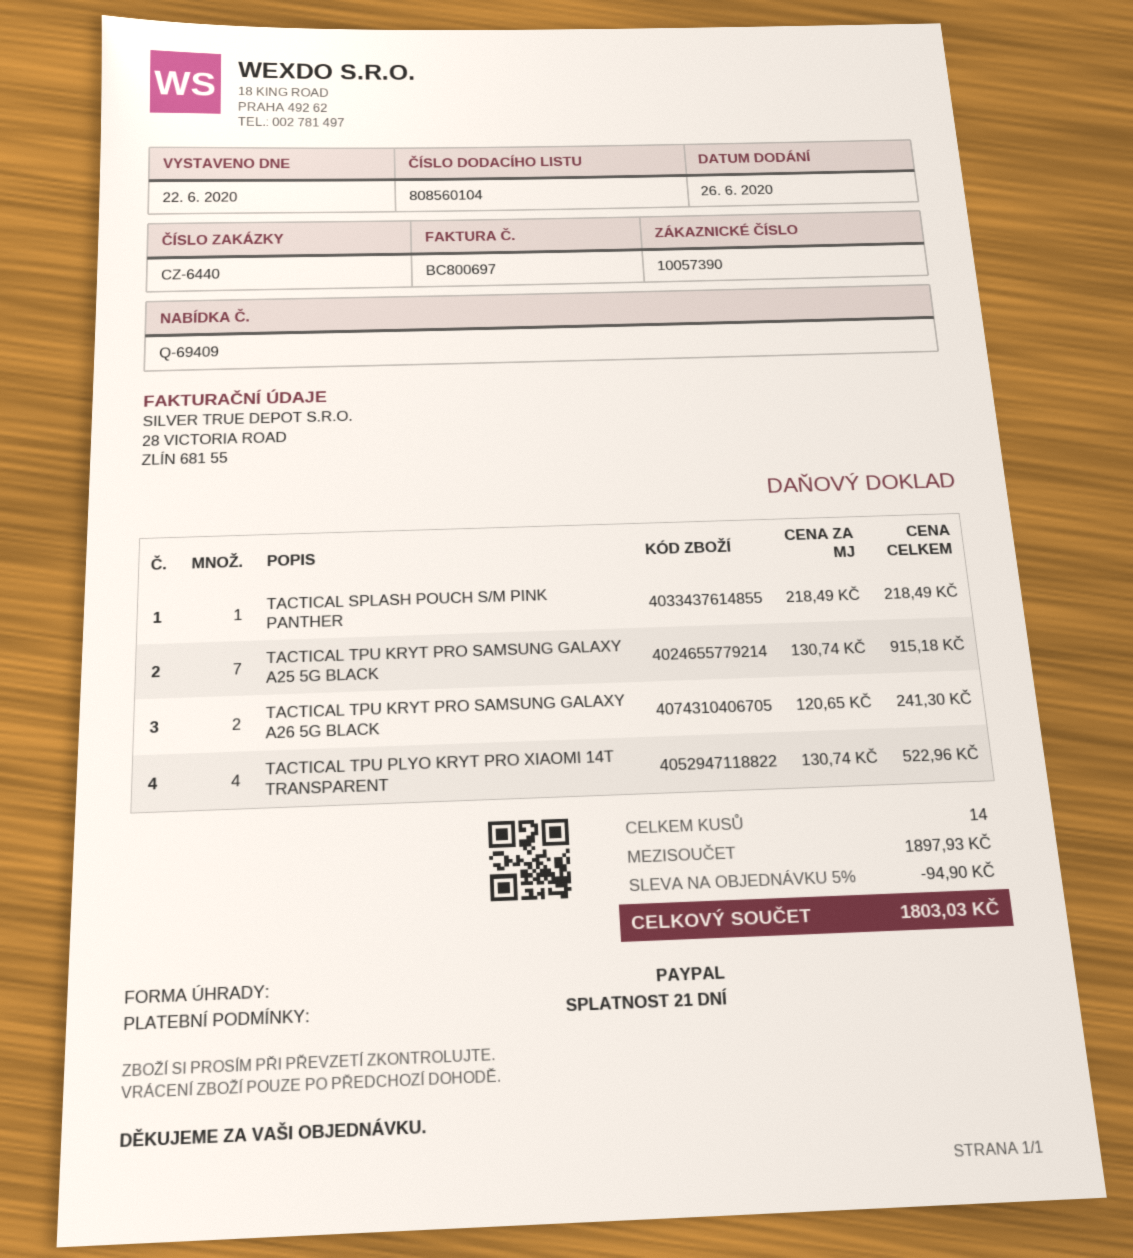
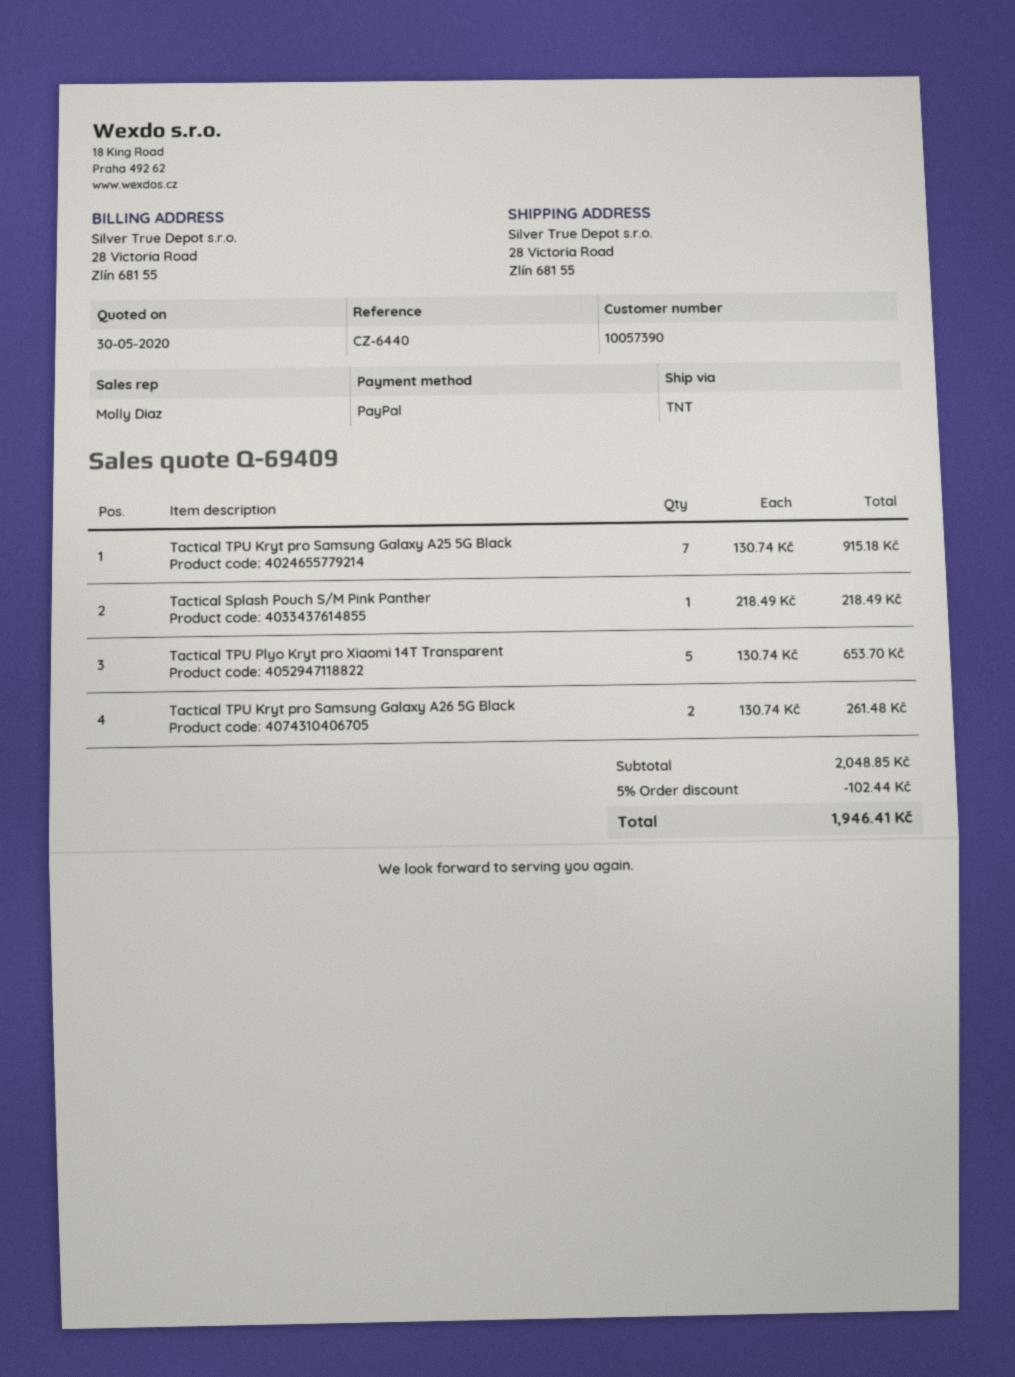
TACTICAL TPU KRYT PRO SAMSUNG GALAXY A26 5G BLACK: 2 x 120.65 = 241.30 -> 2 x 130.74 = 261.48
TACTICAL TPU PLYO KRYT PRO XIAOMI 14T TRANSPARENT: 4 x 130.74 = 522.96 -> 5 x 130.74 = 653.70
subtotal: 1897.93 -> 2048.85
discount: 5% = 94.90 -> 5% = 102.44
total: 1803.03 -> 1946.41

